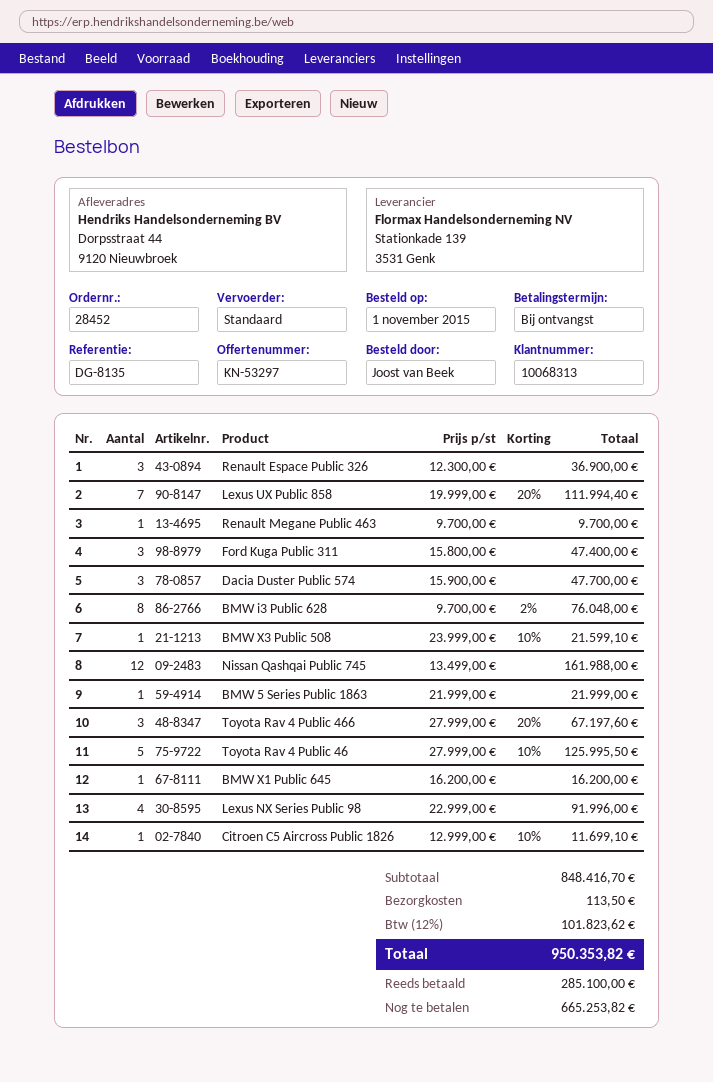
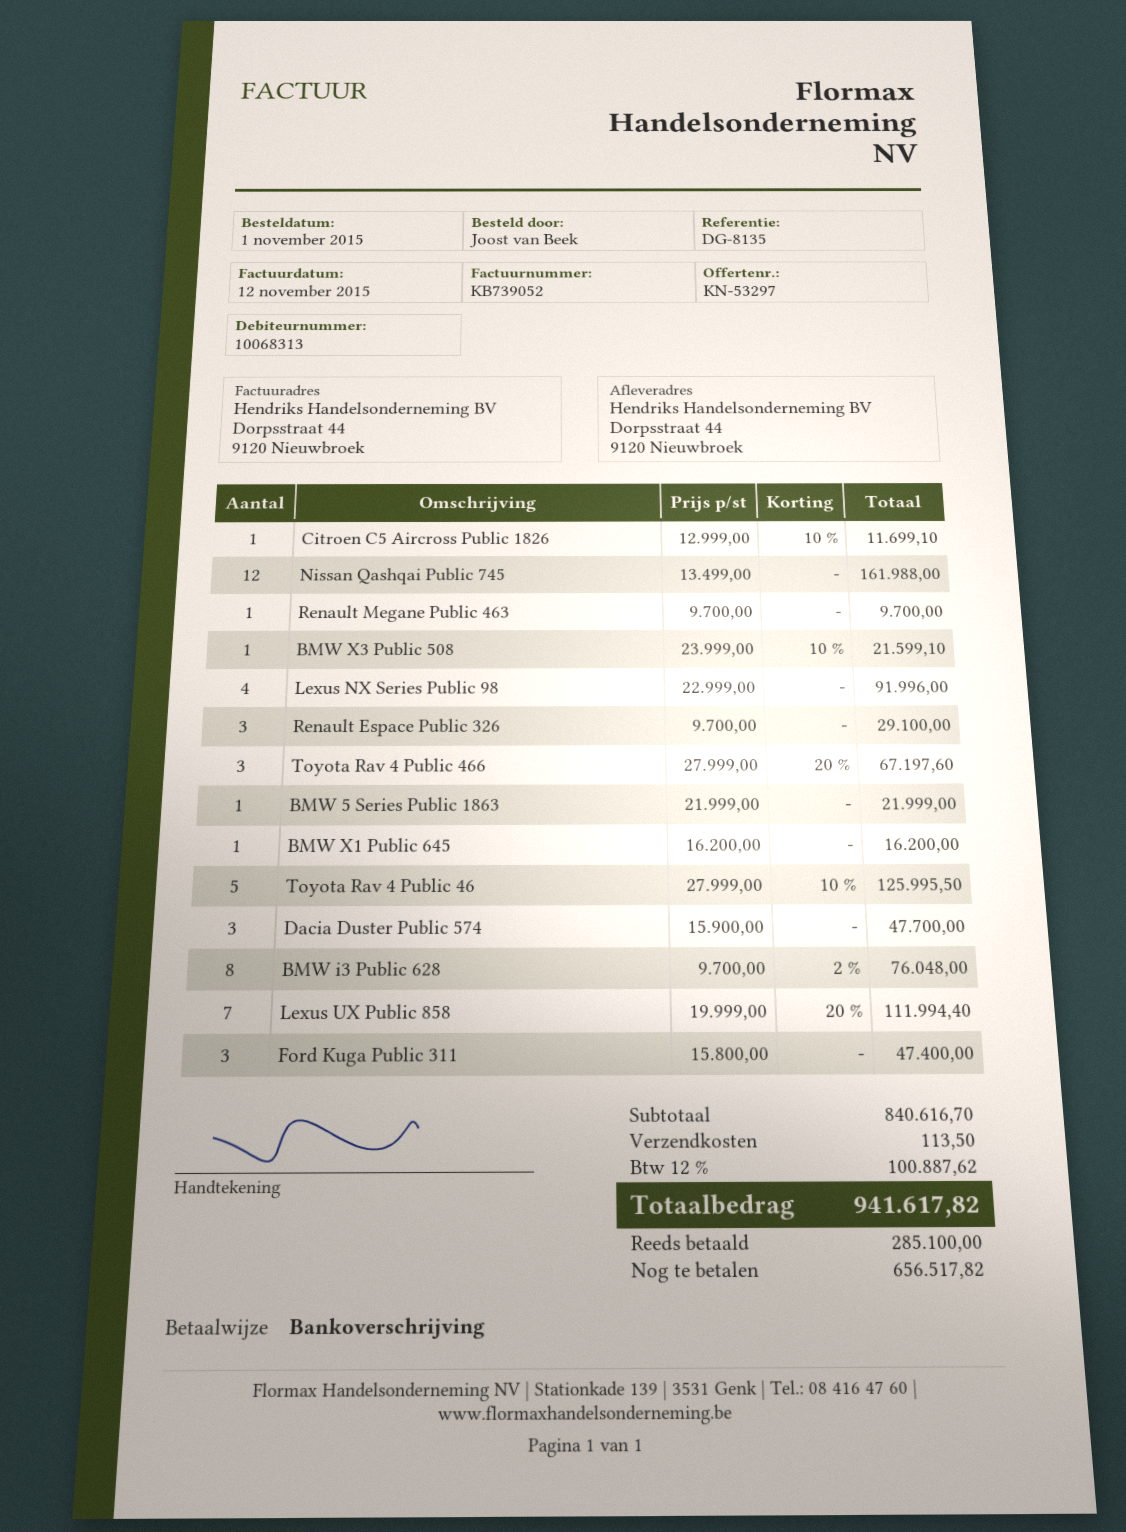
Renault Espace Public 326: 3 x 12300.00 = 36900.00 -> 3 x 9700.00 = 29100.00
subtotal: 848416.70 -> 840616.70
tax: 12% = 101823.62 -> 12% = 100887.62
total: 950353.82 -> 941617.82
balance: 665253.82 -> 656517.82

